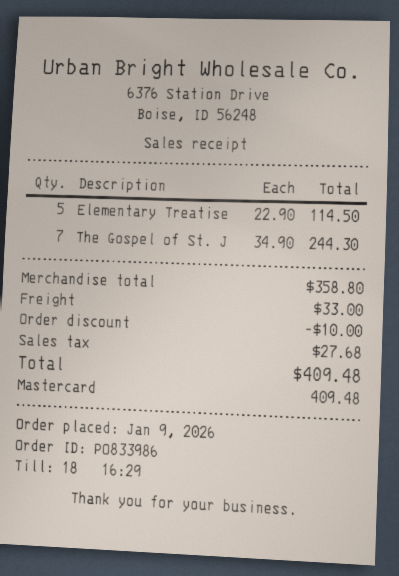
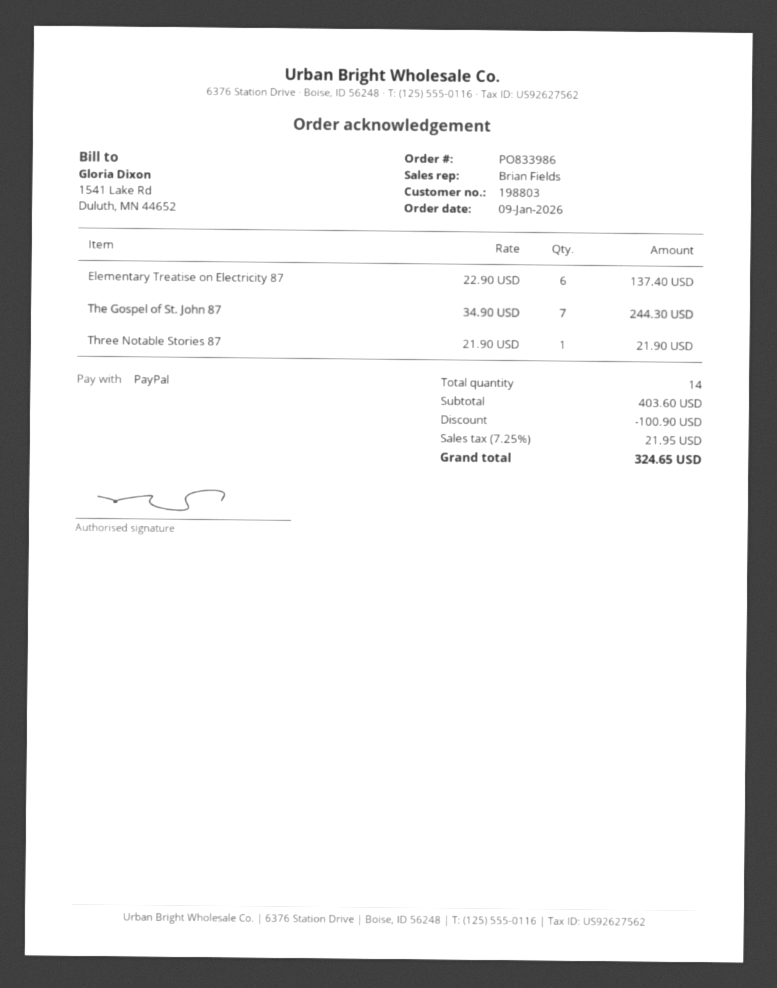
payment method: Mastercard -> PayPal
Elementary Treatise: 5 x 22.90 = 114.50 -> 6 x 22.90 = 137.40
Three Notable Stories 87: none -> 1 x 21.90 = 21.90
subtotal: 358.80 -> 403.60
discount: 10.00 -> 100.90
shipping: 33.00 -> none
tax: 27.68 -> 21.95
total: 409.48 -> 324.65

